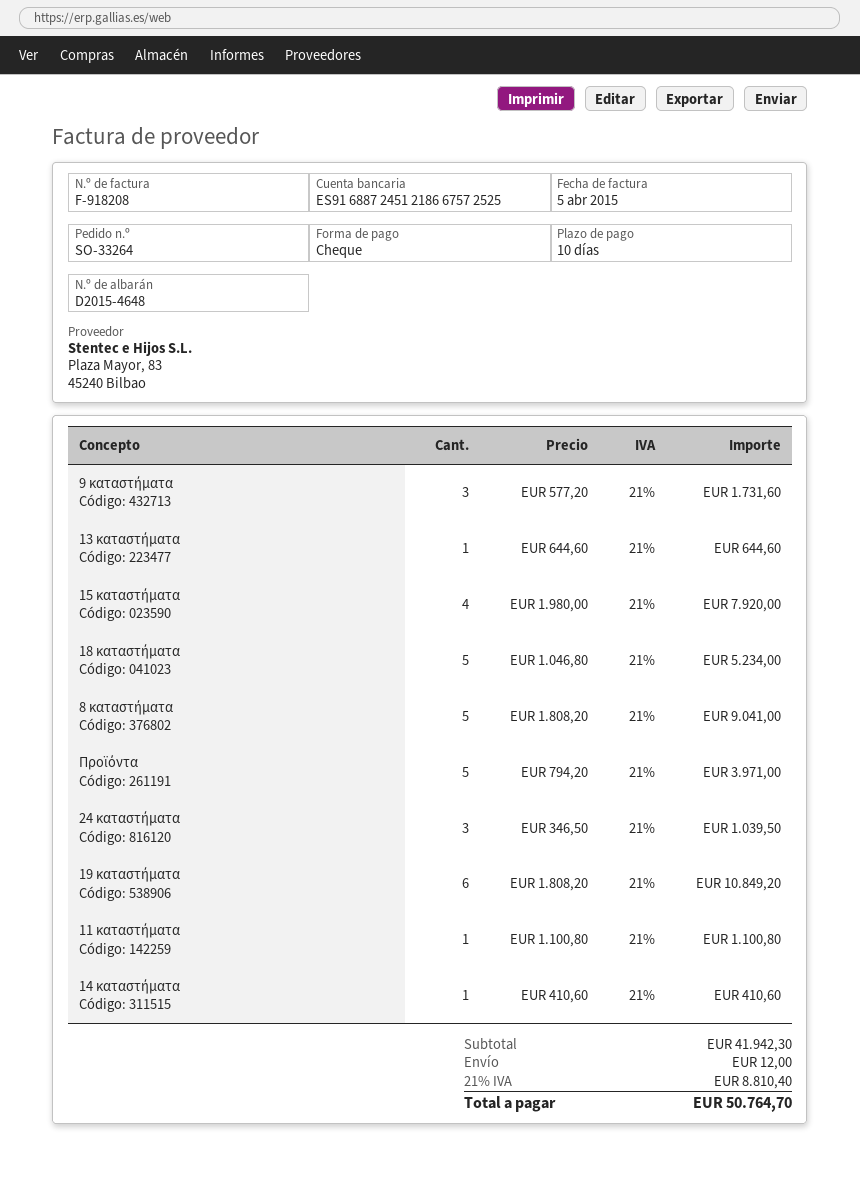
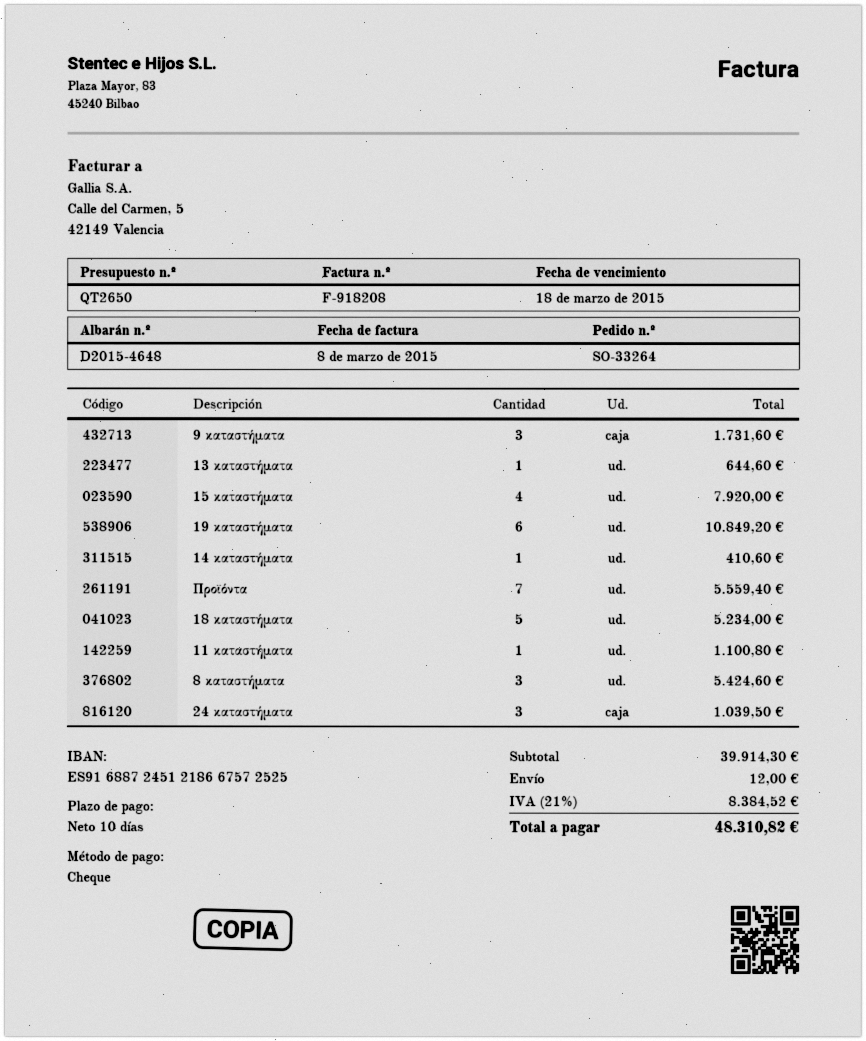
invoice date: 2015-04-05 -> 2015-03-08
8 καταστήματα: 5 for 9041.00 -> 3 for 5424.60
Προϊόντα: 5 for 3971.00 -> 7 for 5559.40
subtotal: 41942.30 -> 39914.30
tax: 21% = 8810.40 -> 21% = 8384.52
total: 50764.70 -> 48310.82

